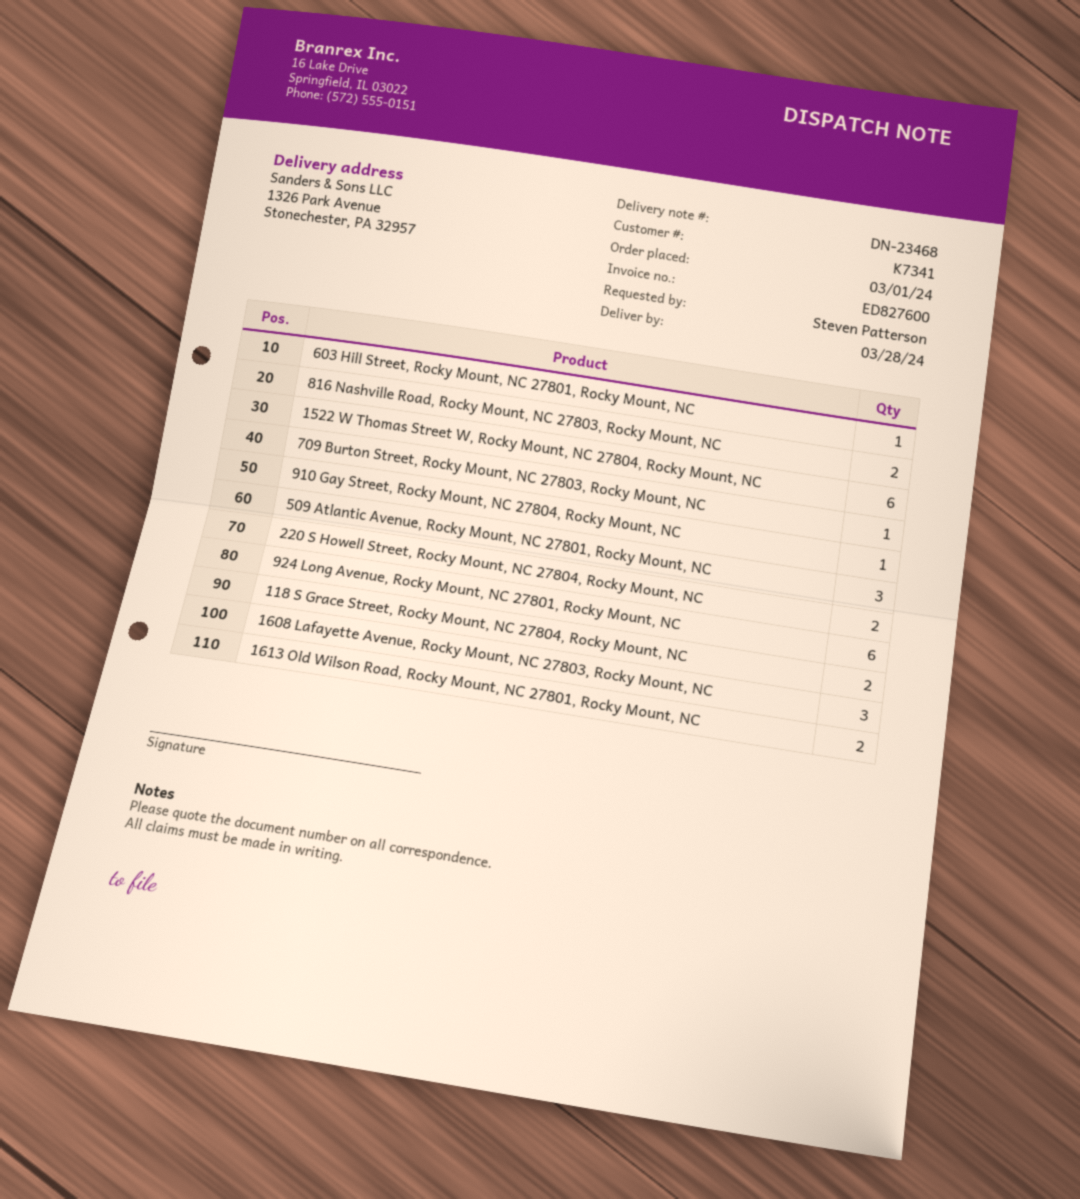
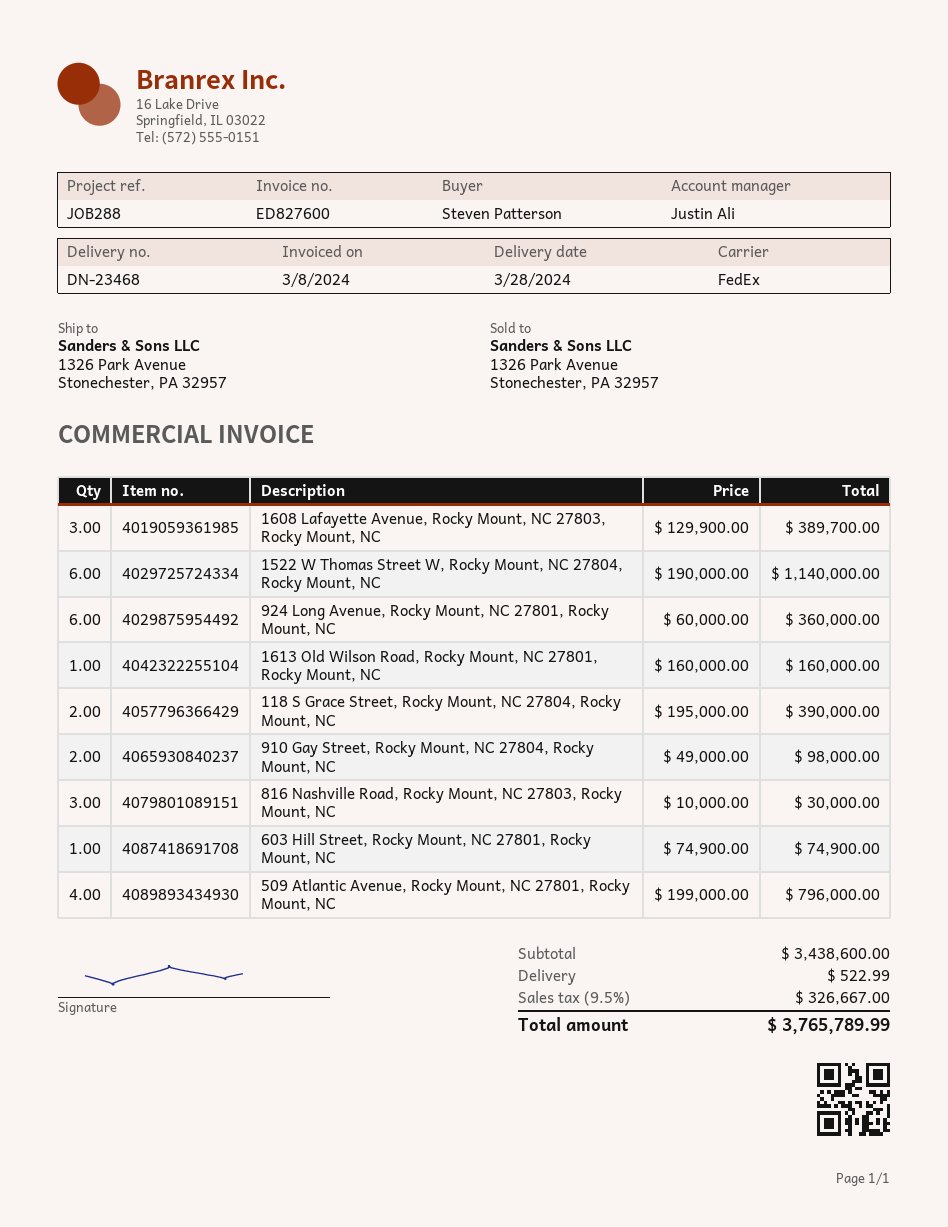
816 Nashville Road, Rocky Mount, NC 27803, Rocky Mount, NC: 2 -> 3
709 Burton Street, Rocky Mount, NC 27803, Rocky Mount, NC: 1 -> none
910 Gay Street, Rocky Mount, NC 27804, Rocky Mount, NC: 1 -> 2
509 Atlantic Avenue, Rocky Mount, NC 27801, Rocky Mount, NC: 3 -> 4
220 S Howell Street, Rocky Mount, NC 27804, Rocky Mount, NC: 2 -> none
1613 Old Wilson Road, Rocky Mount, NC 27801, Rocky Mount, NC: 2 -> 1

